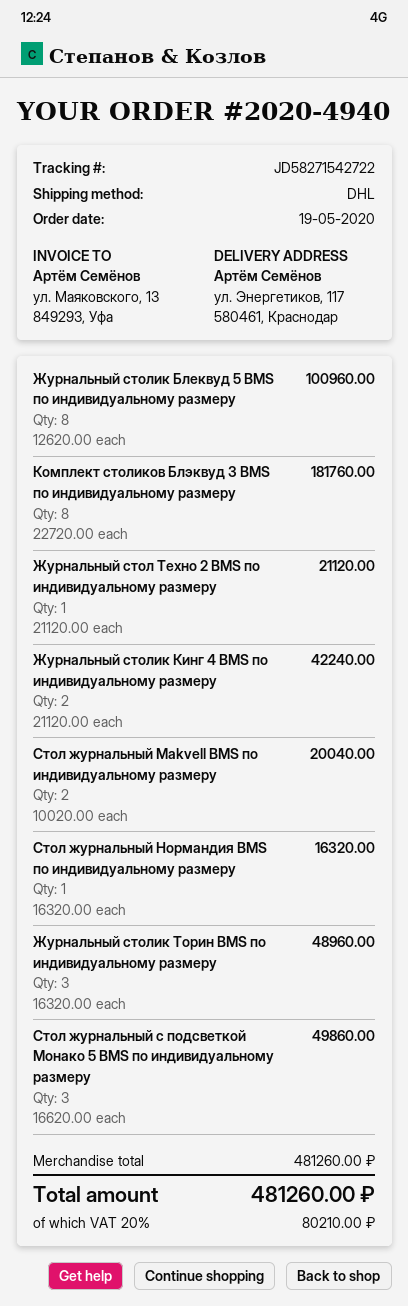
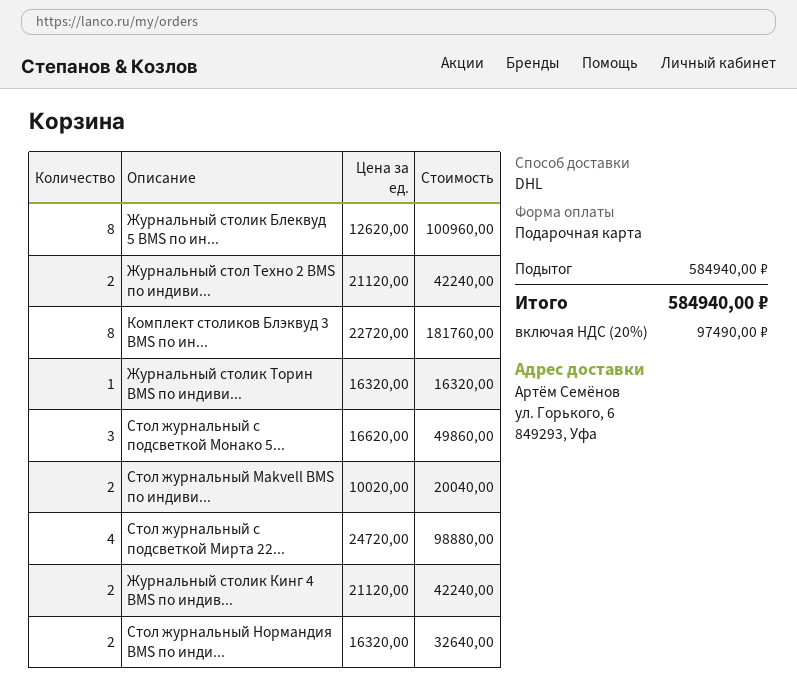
ship to: ул. Энергетиков, 117, 580461, Краснодар -> ул. Горького, 6, 849293, Уфа
Журнальный стол Техно 2 BMS по индивидуальному размеру: 1 x 21120.00 = 21120.00 -> 2 x 21120.00 = 42240.00
Стол журнальный Нормандия BMS по индивидуальному размеру: 1 x 16320.00 = 16320.00 -> 2 x 16320.00 = 32640.00
Журнальный столик Торин BMS по индивидуальному размеру: 3 x 16320.00 = 48960.00 -> 1 x 16320.00 = 16320.00
Стол журнальный с подсветкой Мирта 22...: none -> 4 x 24720.00 = 98880.00
subtotal: 481260.00 -> 584940.00
tax: 20% = 80210.00 -> 20% = 97490.00
total: 481260.00 -> 584940.00

